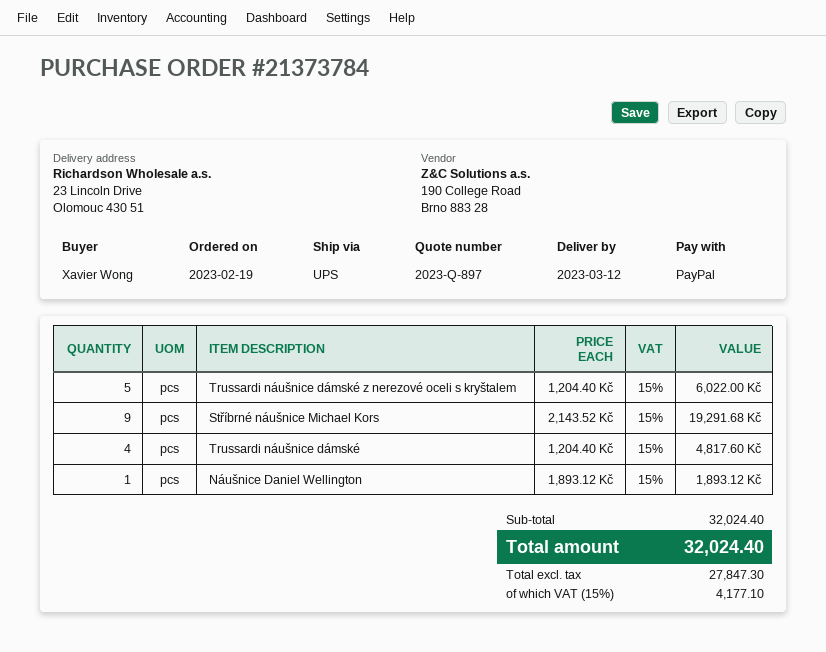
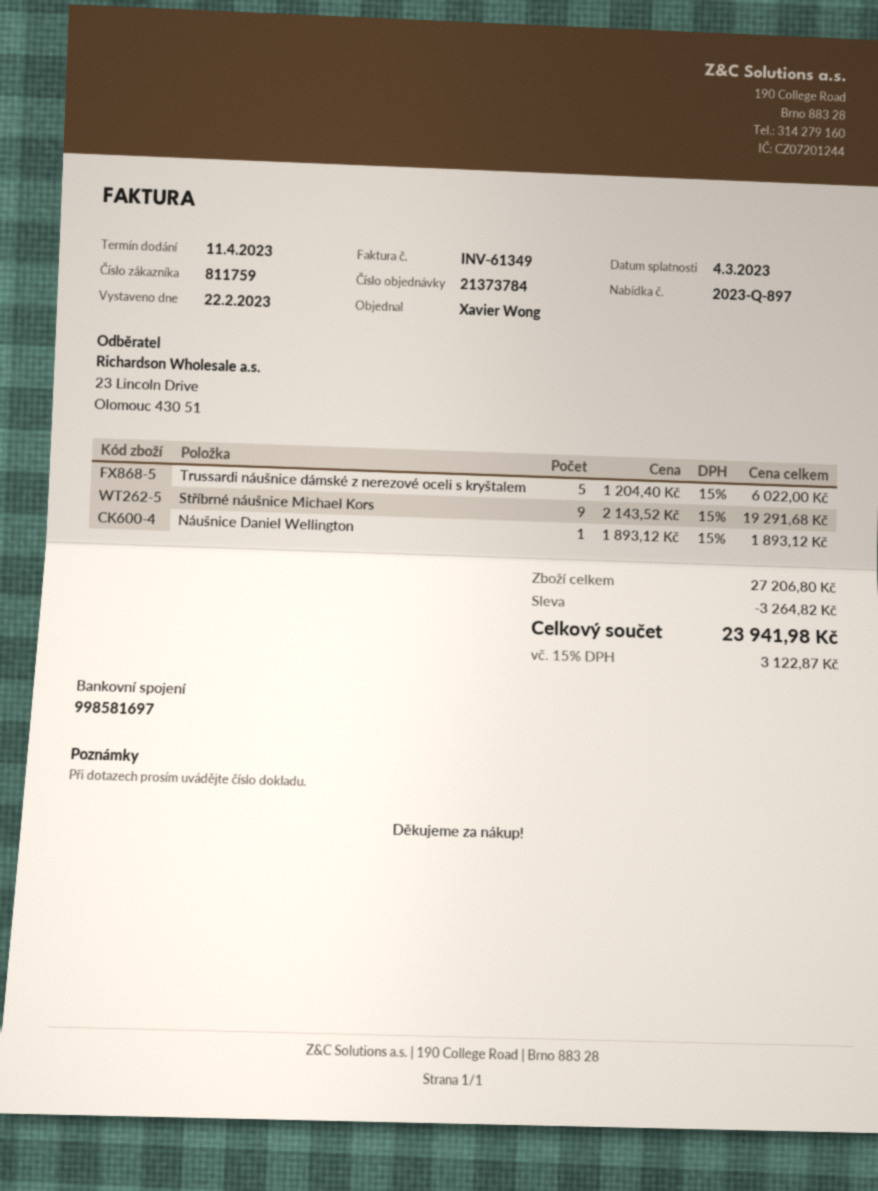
delivery date: 2023-03-12 -> 2023-04-11
Trussardi náušnice dámské: 4 x 1204.40 = 4817.60 -> none
subtotal: 32024.40 -> 27206.80
discount: none -> 3264.82
tax: 15% = 4177.10 -> 15% = 3122.87
total: 32024.40 -> 23941.98

